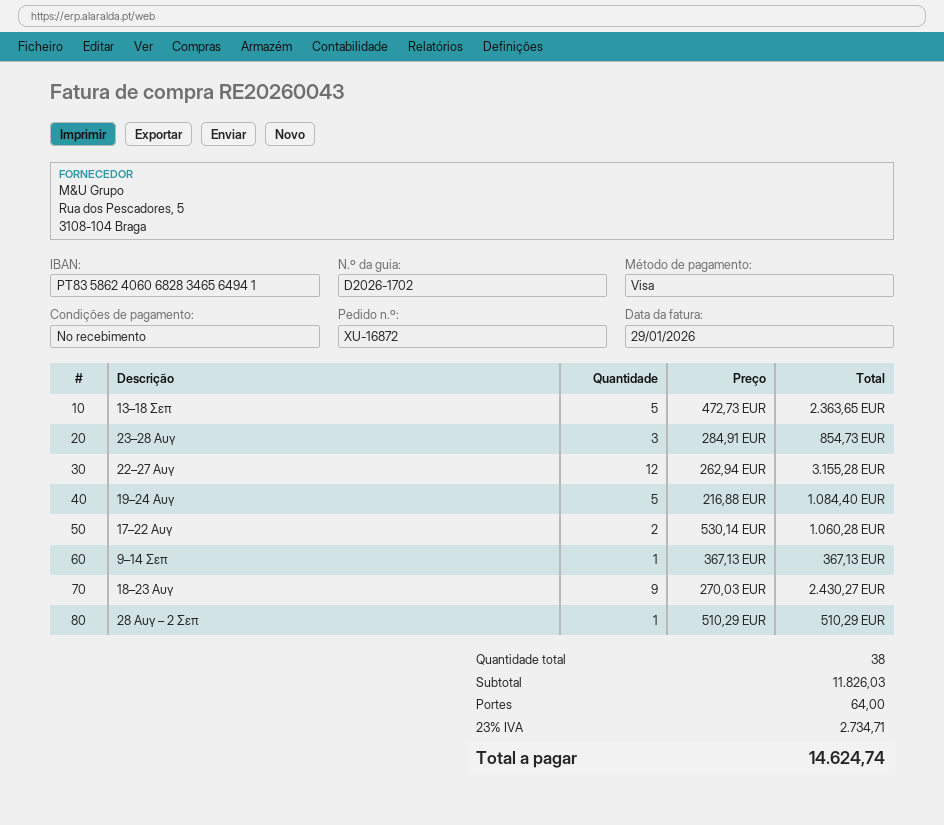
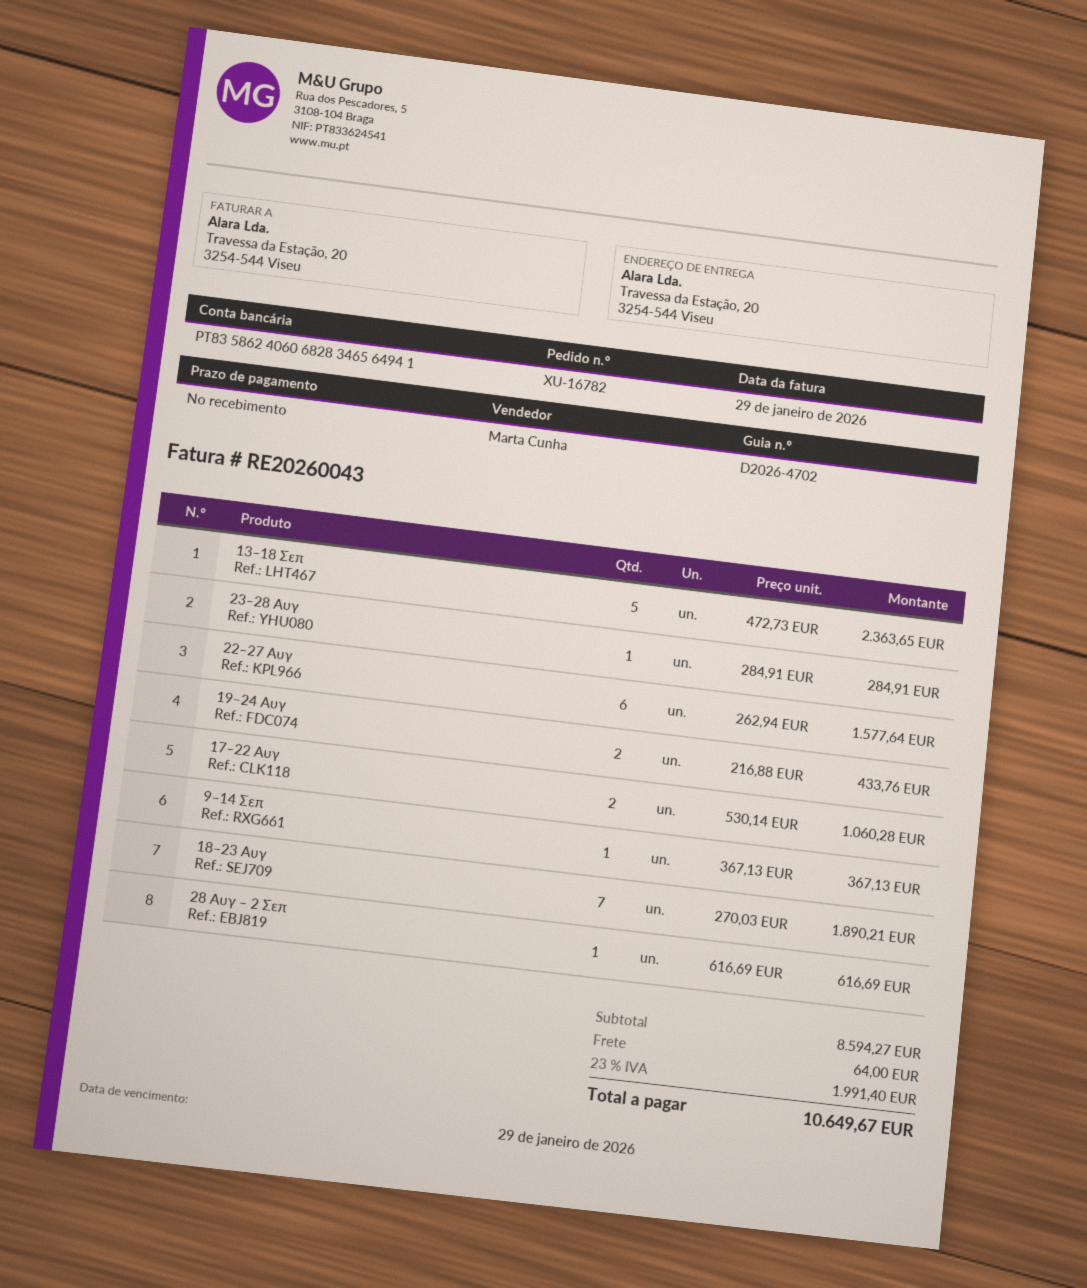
order number: XU-16872 -> XU-16782
delivery note number: D2026-1702 -> D2026-4702
23–28 Αυγ: 3 x 284.91 = 854.73 -> 1 x 284.91 = 284.91
22–27 Αυγ: 12 x 262.94 = 3155.28 -> 6 x 262.94 = 1577.64
19–24 Αυγ: 5 x 216.88 = 1084.40 -> 2 x 216.88 = 433.76
18–23 Αυγ: 9 x 270.03 = 2430.27 -> 7 x 270.03 = 1890.21
28 Αυγ – 2 Σεπ: 1 x 510.29 = 510.29 -> 1 x 616.69 = 616.69
subtotal: 11826.03 -> 8594.27
tax: 23% = 2734.71 -> 23% = 1991.40
total: 14624.74 -> 10649.67

